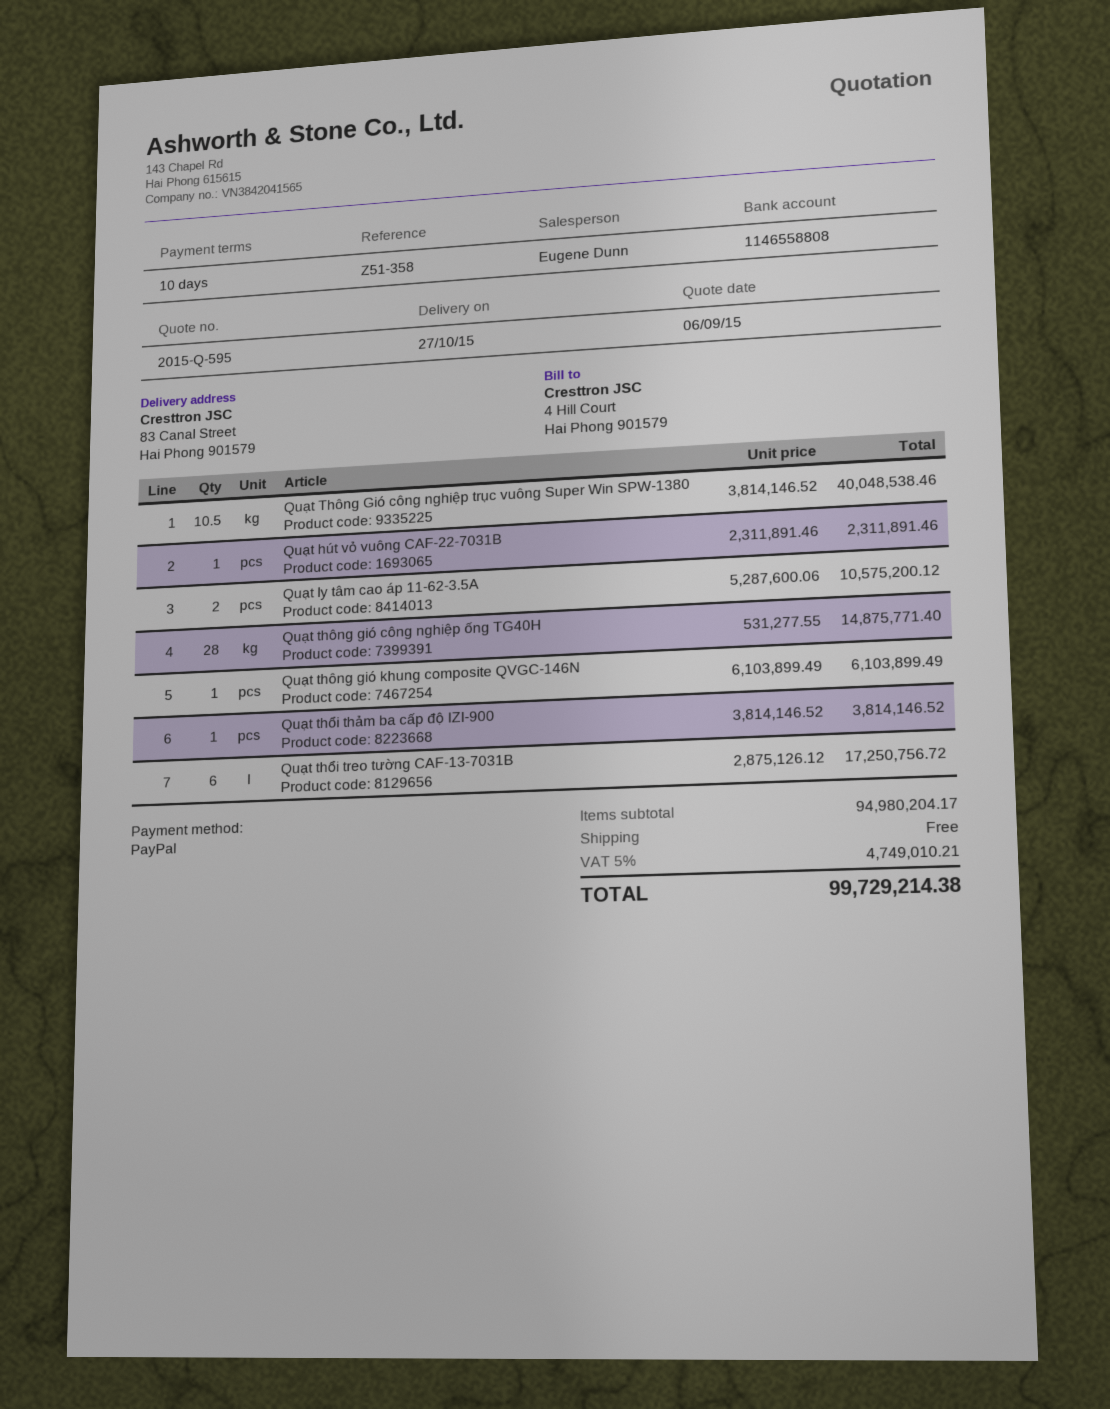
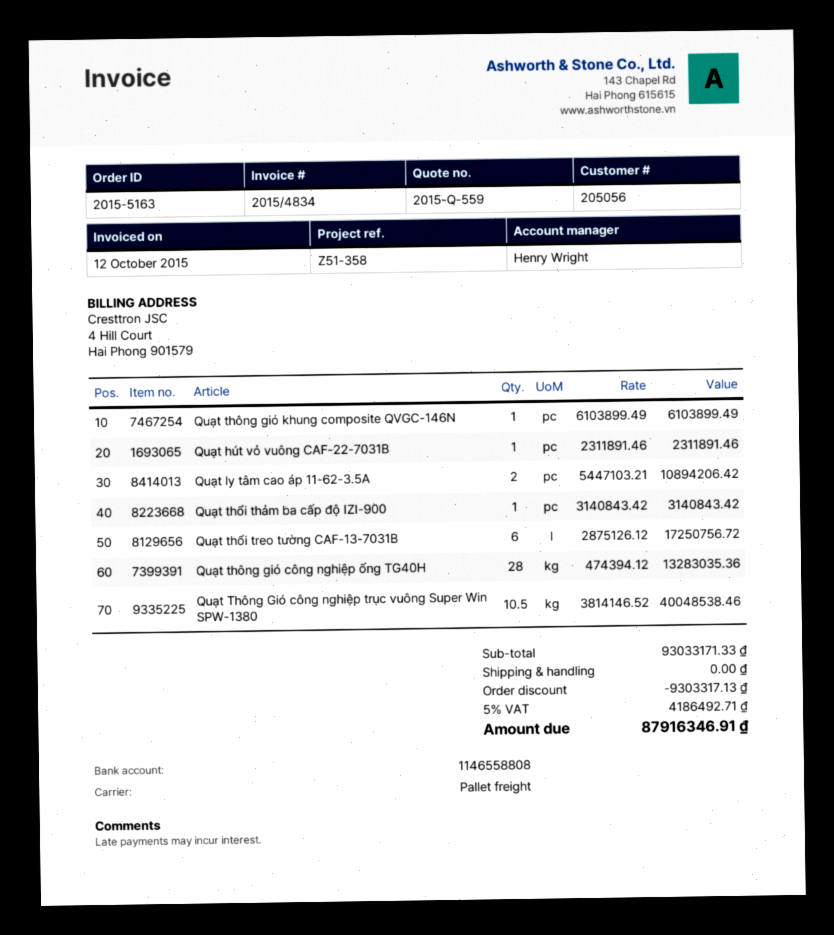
quote number: 2015-Q-595 -> 2015-Q-559
sales rep: Eugene Dunn -> Henry Wright
Quạt ly tâm cao áp 11-62-3.5A: 2 x 5287600.06 = 10575200.12 -> 2 x 5447103.21 = 10894206.42
Quạt thông gió công nghiệp ống TG40H: 28 x 531277.55 = 14875771.40 -> 28 x 474394.12 = 13283035.36
Quạt thổi thảm ba cấp độ IZI-900: 1 x 3814146.52 = 3814146.52 -> 1 x 3140843.42 = 3140843.42
subtotal: 94980204.17 -> 93033171.33
discount: none -> 9303317.13
tax: 5% = 4749010.21 -> 5% = 4186492.71
total: 99729214.38 -> 87916346.91

